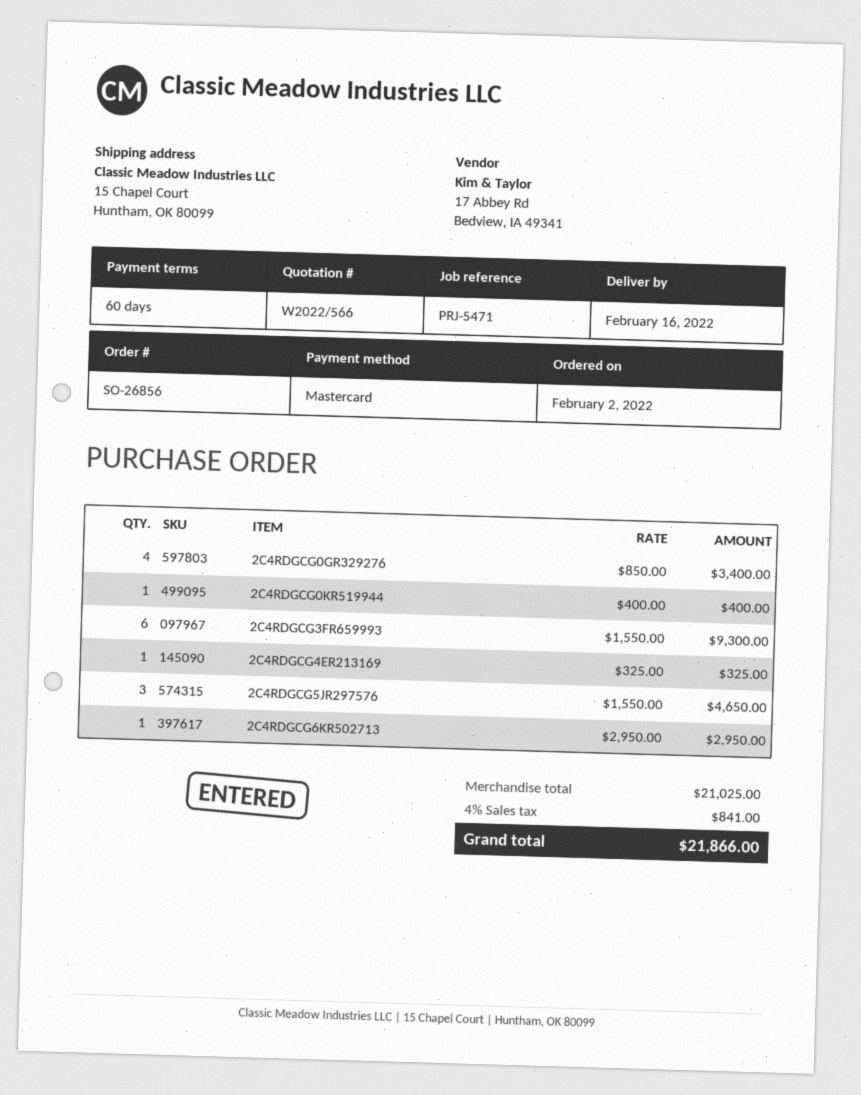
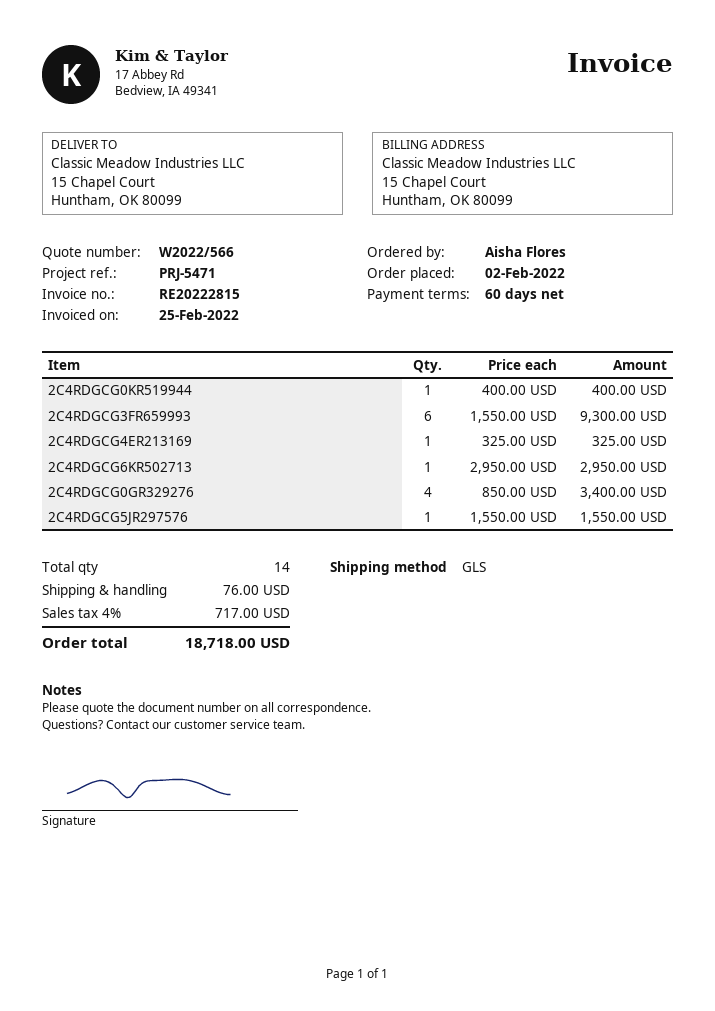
2C4RDGCG5JR297576: 3 x 1550.00 = 4650.00 -> 1 x 1550.00 = 1550.00
shipping: none -> 76.00
tax: 4% = 841.00 -> 4% = 717.00
total: 21866.00 -> 18718.00

